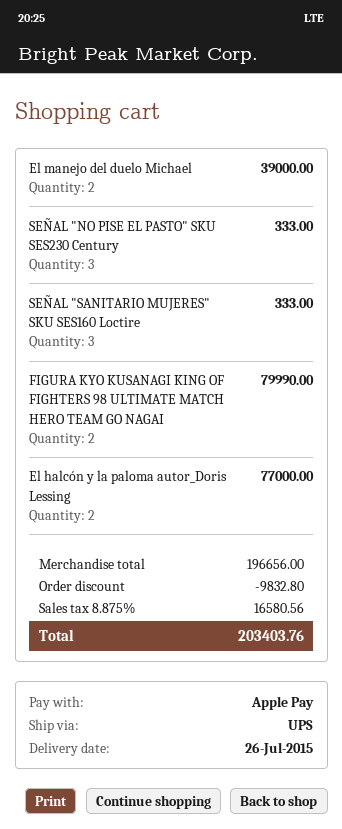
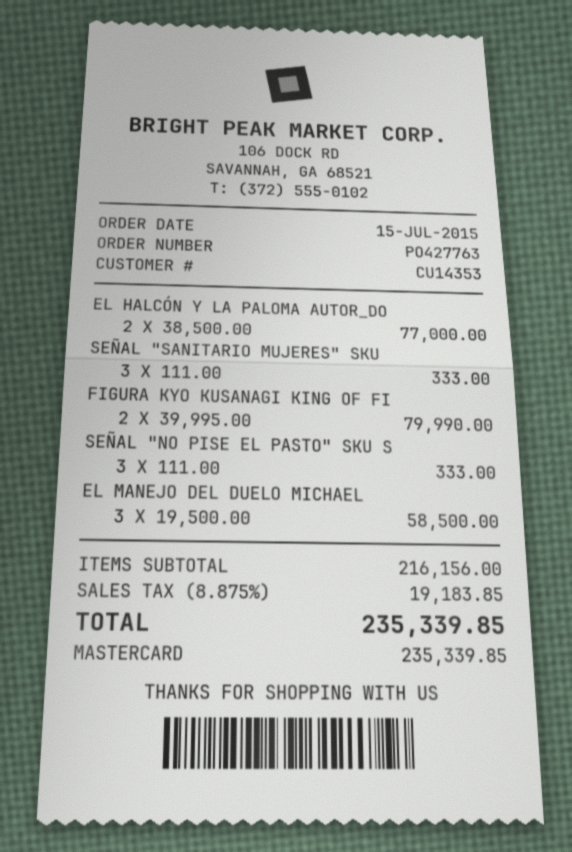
payment method: Apple Pay -> Mastercard
El manejo del duelo Michael: 2 for 39000.00 -> 3 for 58500.00
subtotal: 196656.00 -> 216156.00
discount: 9832.80 -> none
tax: 8.875% = 16580.56 -> 8.875% = 19183.85
total: 203403.76 -> 235339.85

